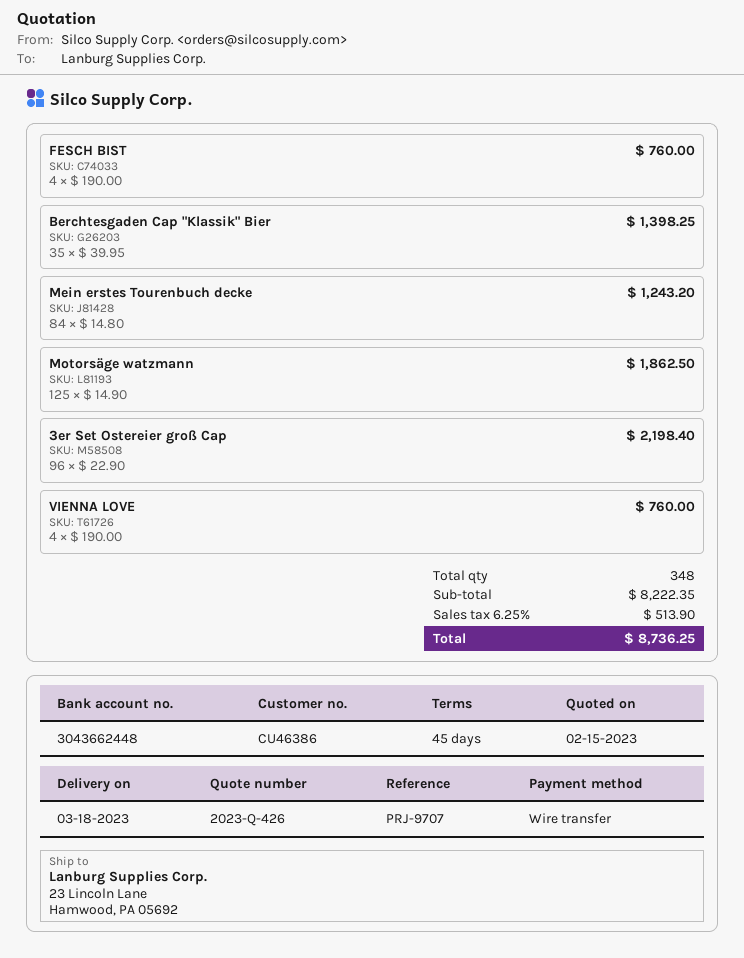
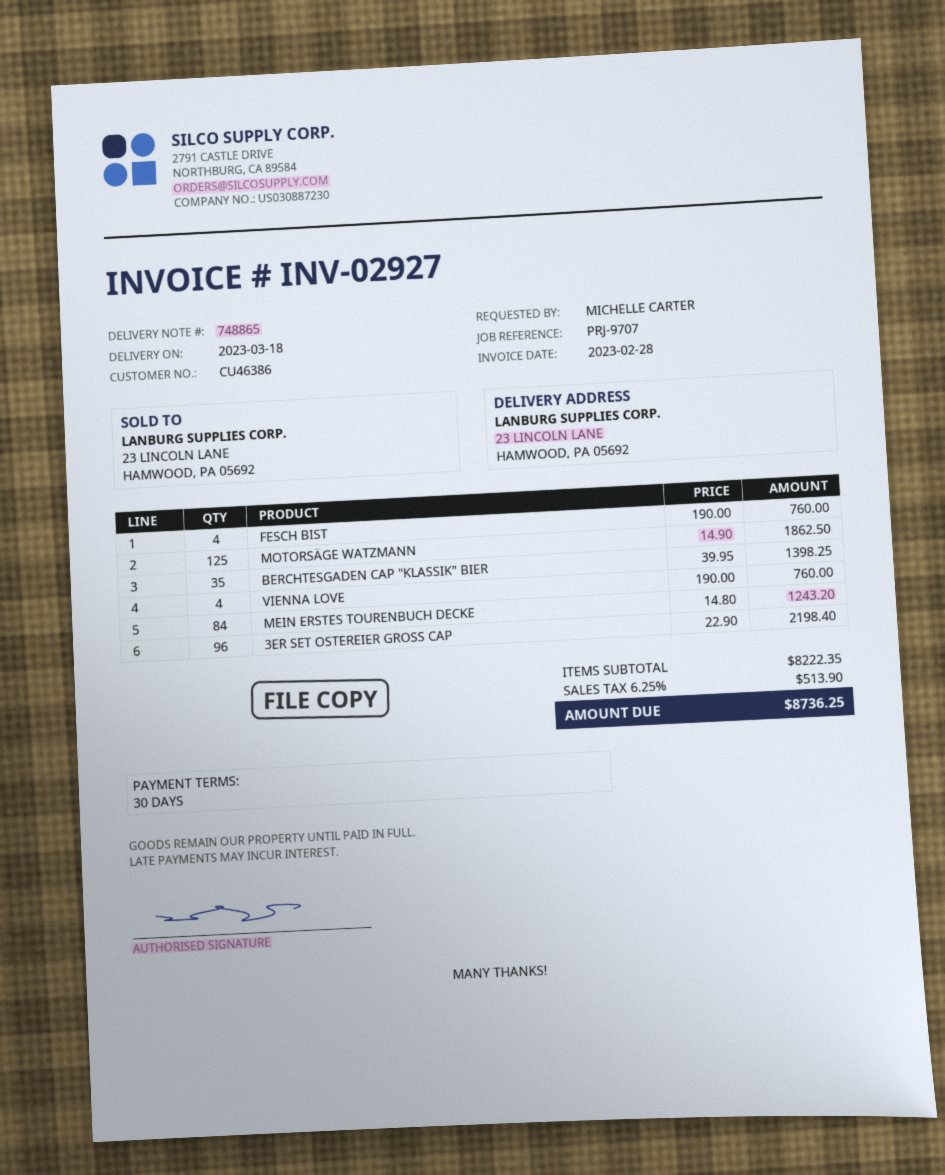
payment terms: 45 days -> 30 days

